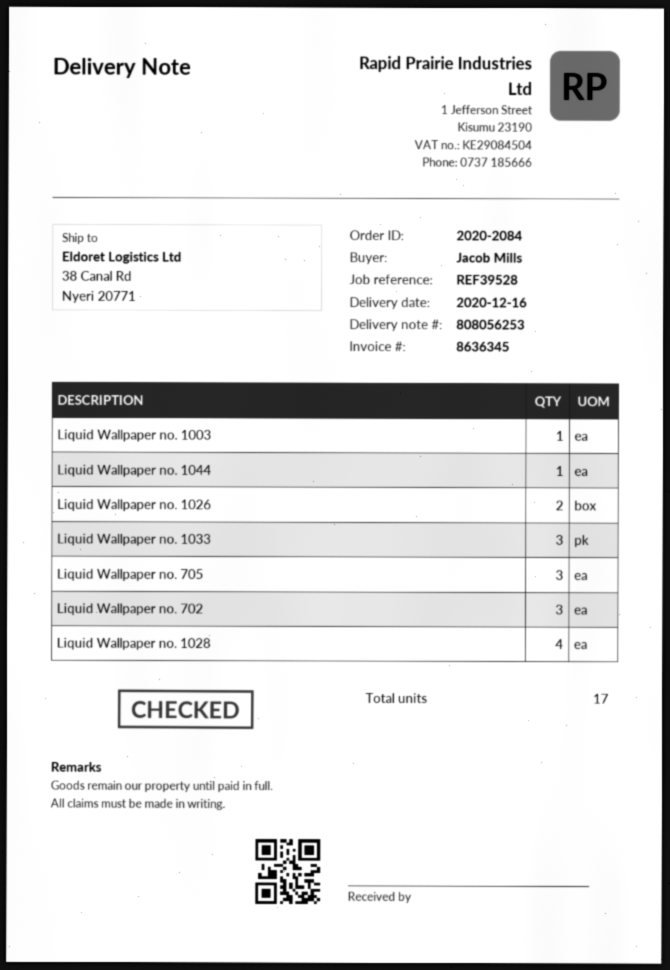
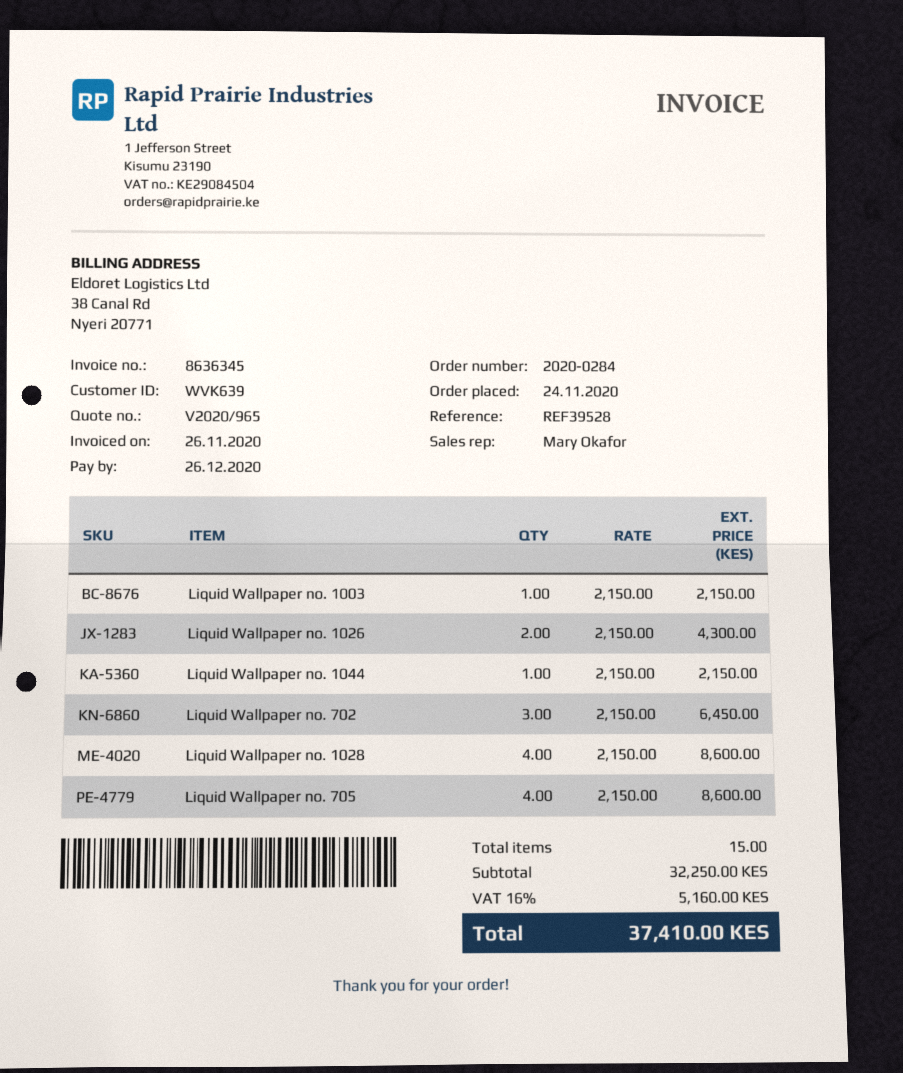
order number: 2020-2084 -> 2020-0284
Liquid Wallpaper no. 1033: 3 -> none
Liquid Wallpaper no. 705: 3 -> 4
total quantity: 17 -> 15

